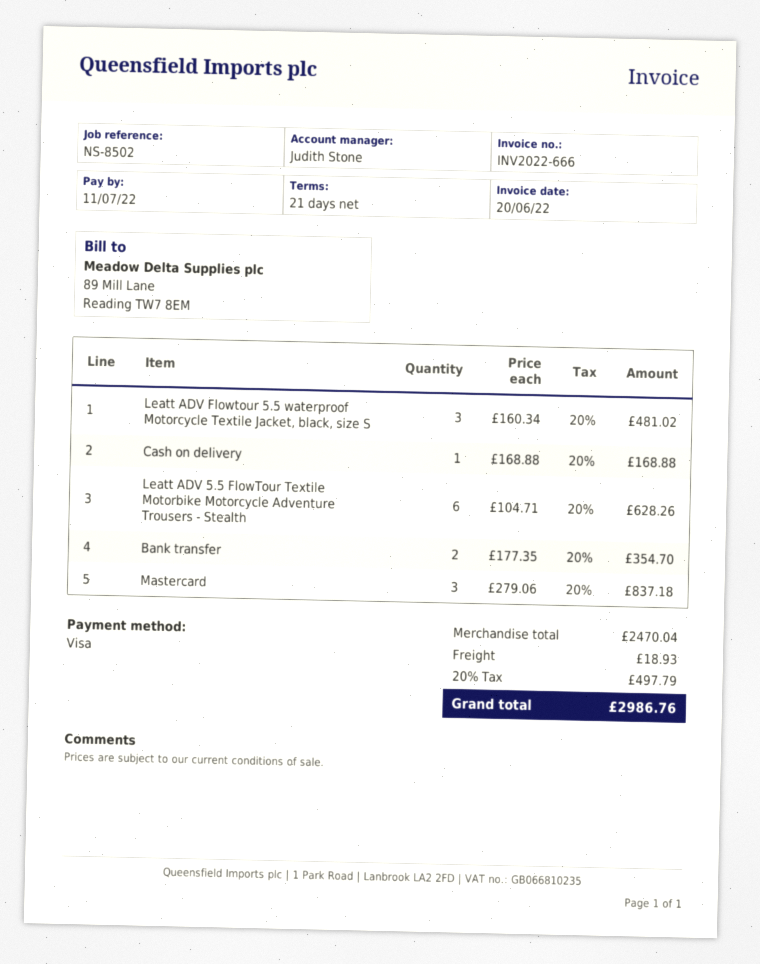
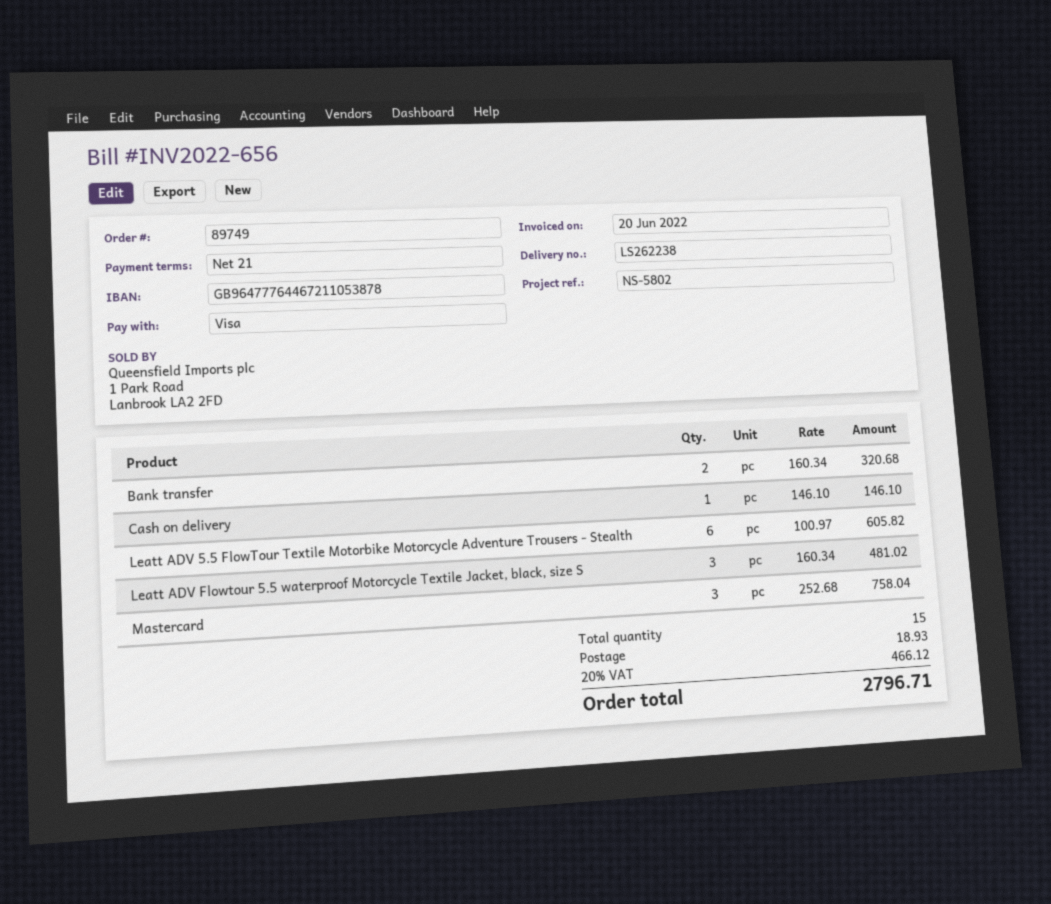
invoice number: INV2022-666 -> INV2022-656
reference: NS-8502 -> NS-5802
Cash on delivery: 1 x 168.88 = 168.88 -> 1 x 146.10 = 146.10
Leatt ADV 5.5 FlowTour Textile Motorbike Motorcycle Adventure Trousers - Stealth: 6 x 104.71 = 628.26 -> 6 x 100.97 = 605.82
Bank transfer: 2 x 177.35 = 354.70 -> 2 x 160.34 = 320.68
Mastercard: 3 x 279.06 = 837.18 -> 3 x 252.68 = 758.04
tax: 20% = 497.79 -> 20% = 466.12
total: 2986.76 -> 2796.71

